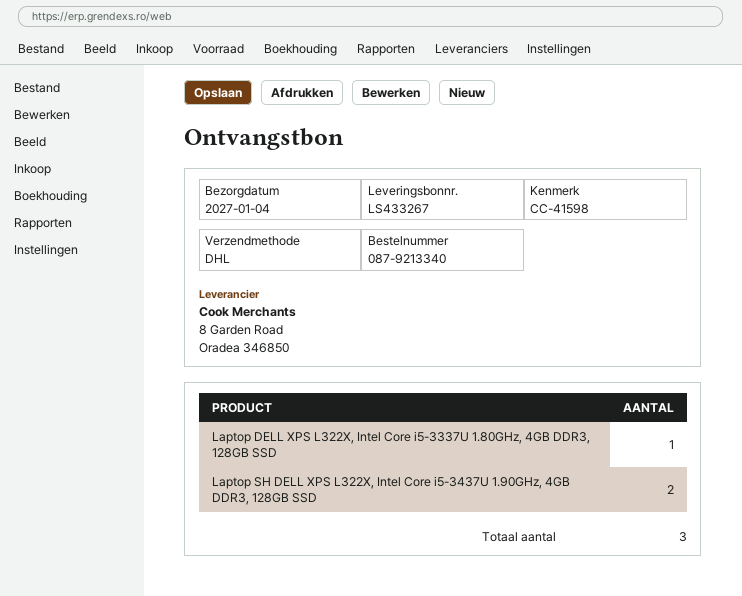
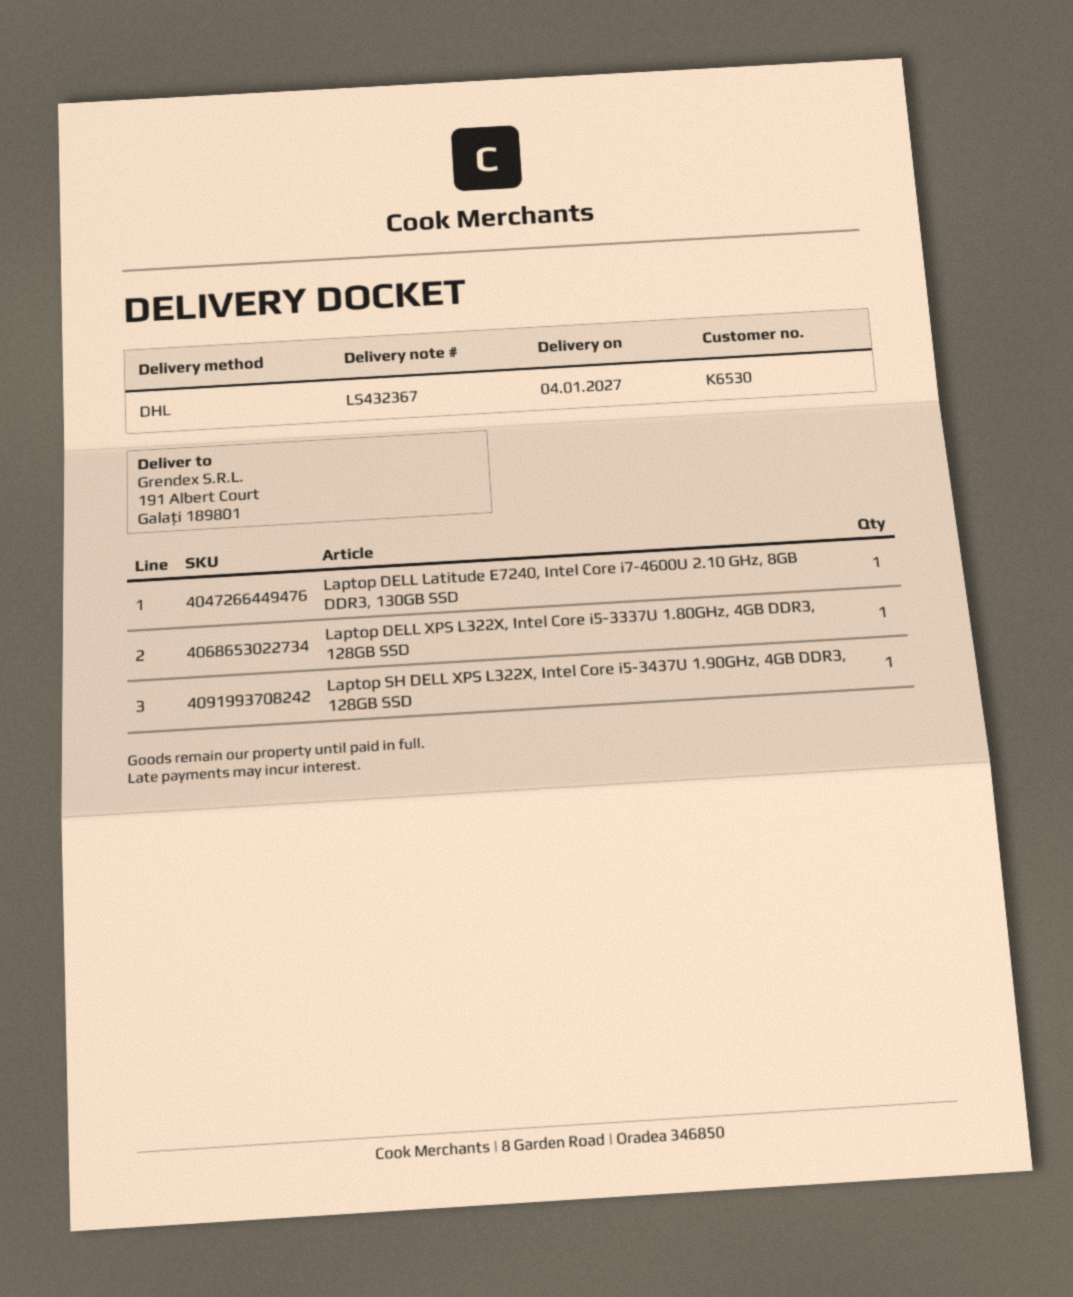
delivery note number: LS433267 -> LS432367
Laptop SH DELL XPS L322X, Intel Core i5-3437U 1.90GHz, 4GB DDR3, 128GB SSD: 2 -> 1
Laptop DELL Latitude E7240, Intel Core i7-4600U 2.10 GHz, 8GB DDR3, 130GB SSD: none -> 1

